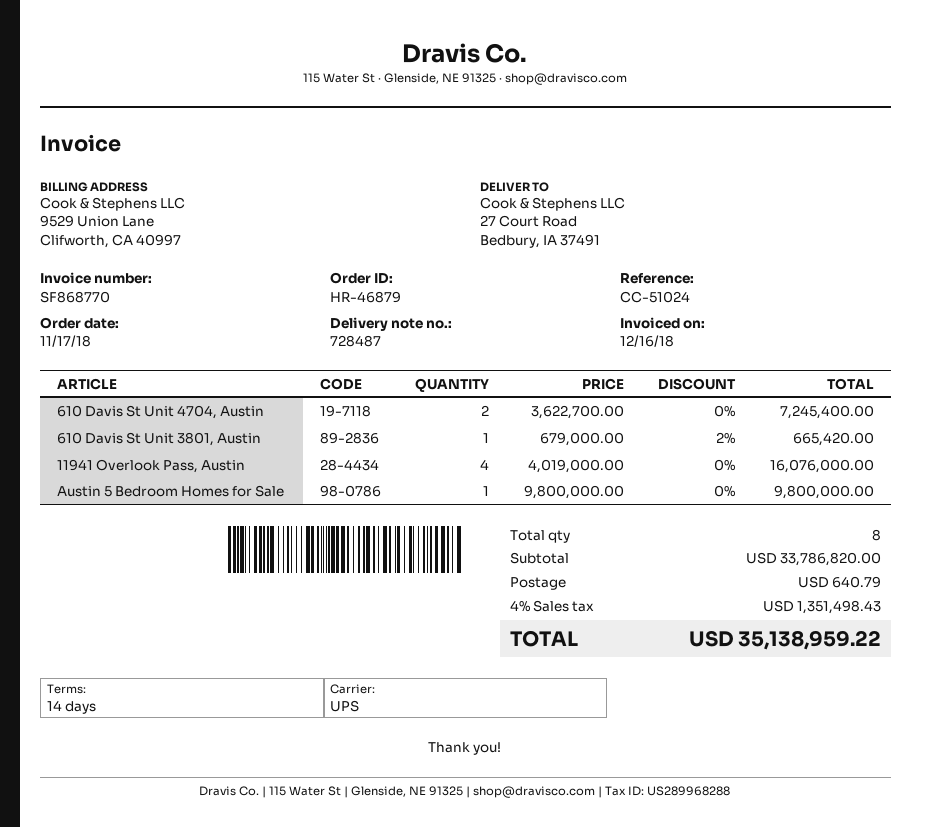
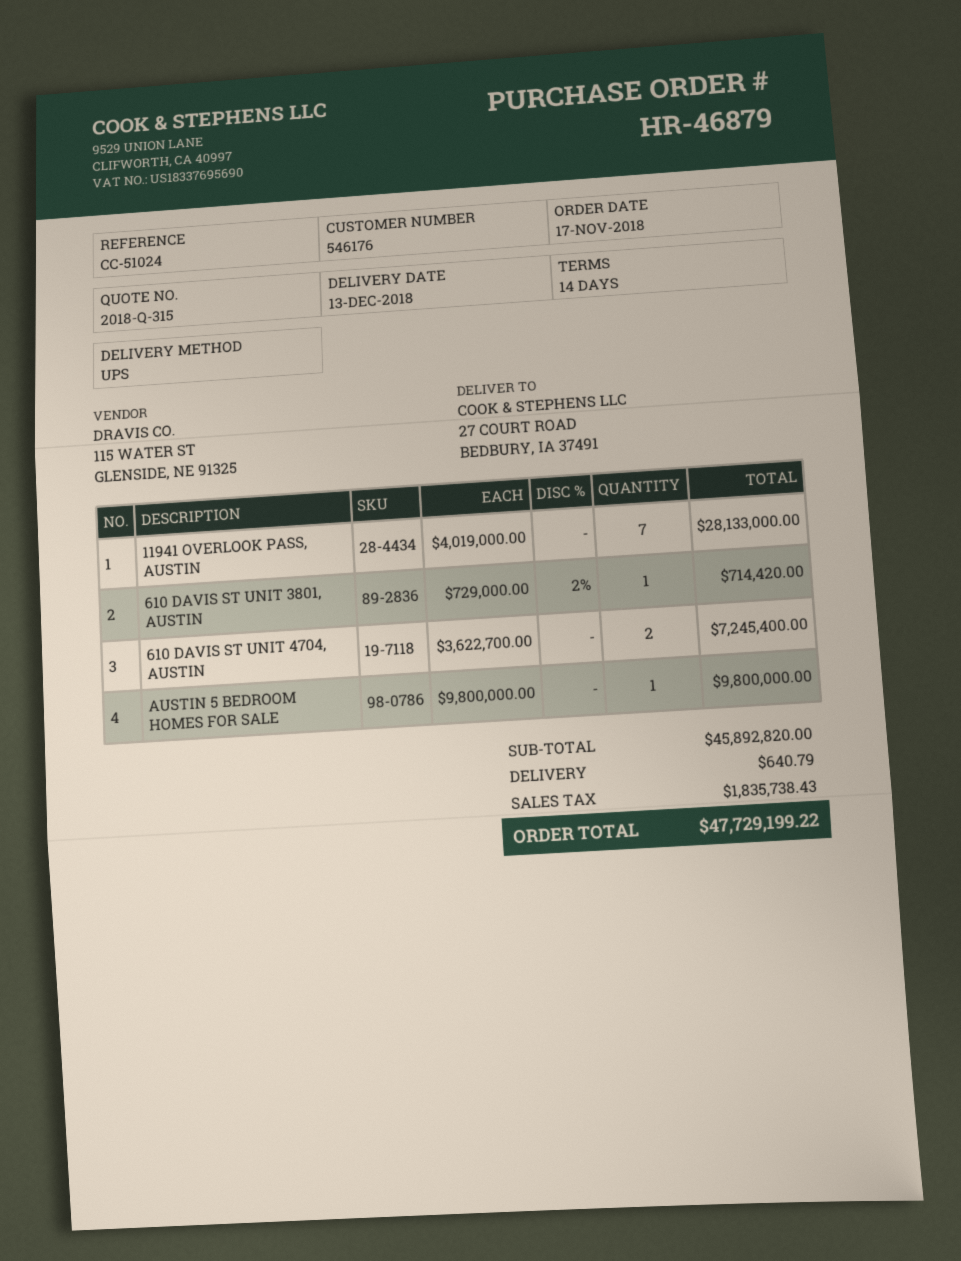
610 Davis St Unit 3801, Austin: 1 x 679000.00 - 2% = 665420.00 -> 1 x 729000.00 - 2% = 714420.00
11941 Overlook Pass, Austin: 4 x 4019000.00 = 16076000.00 -> 7 x 4019000.00 = 28133000.00
subtotal: 33786820.00 -> 45892820.00
tax: 1351498.43 -> 1835738.43
total: 35138959.22 -> 47729199.22

